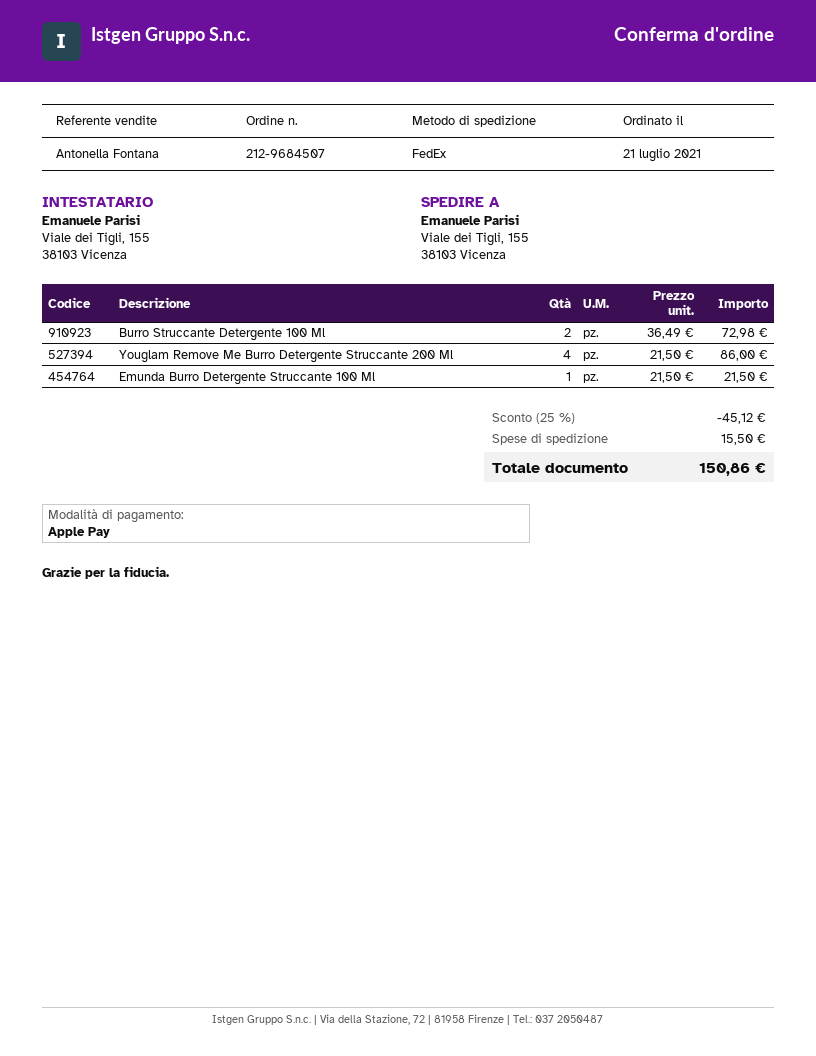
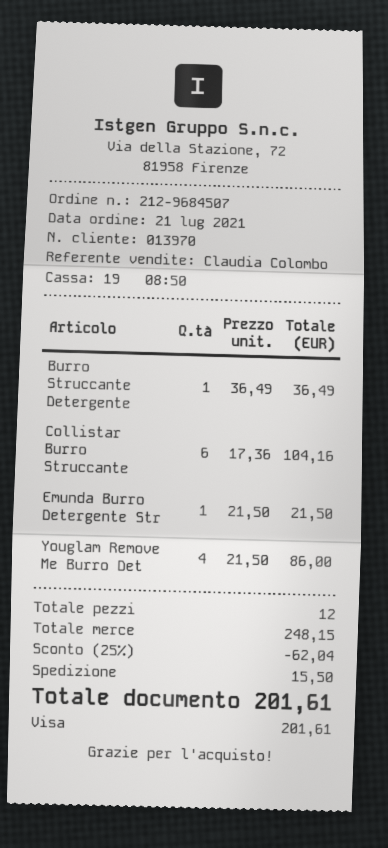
sales rep: Antonella Fontana -> Claudia Colombo
payment method: Apple Pay -> Visa
Burro Struccante Detergente 100 Ml: 2 x 36.49 = 72.98 -> 1 x 36.49 = 36.49
Collistar Burro Struccante: none -> 6 x 17.36 = 104.16
discount: 25% = 45.12 -> 25% = 62.04
total: 150.86 -> 201.61

